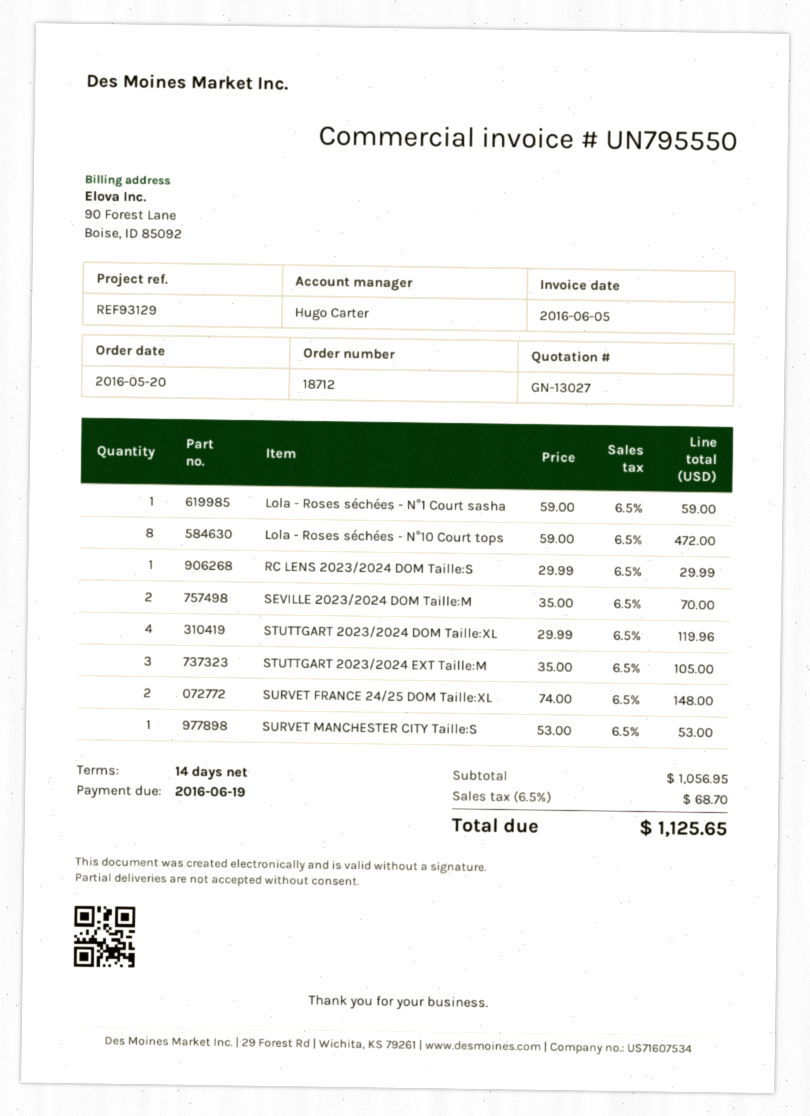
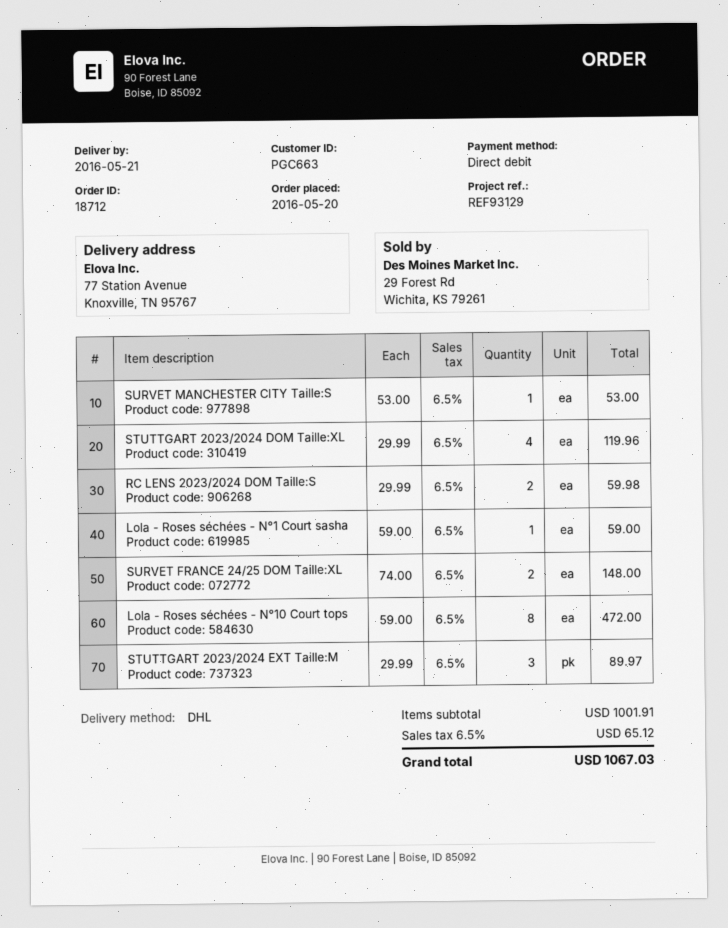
RC LENS 2023/2024 DOM Taille:S: 1 x 29.99 = 29.99 -> 2 x 29.99 = 59.98
SEVILLE 2023/2024 DOM Taille:M: 2 x 35.00 = 70.00 -> none
STUTTGART 2023/2024 EXT Taille:M: 3 x 35.00 = 105.00 -> 3 x 29.99 = 89.97
subtotal: 1056.95 -> 1001.91
tax: 6.5% = 68.70 -> 6.5% = 65.12
total: 1125.65 -> 1067.03

